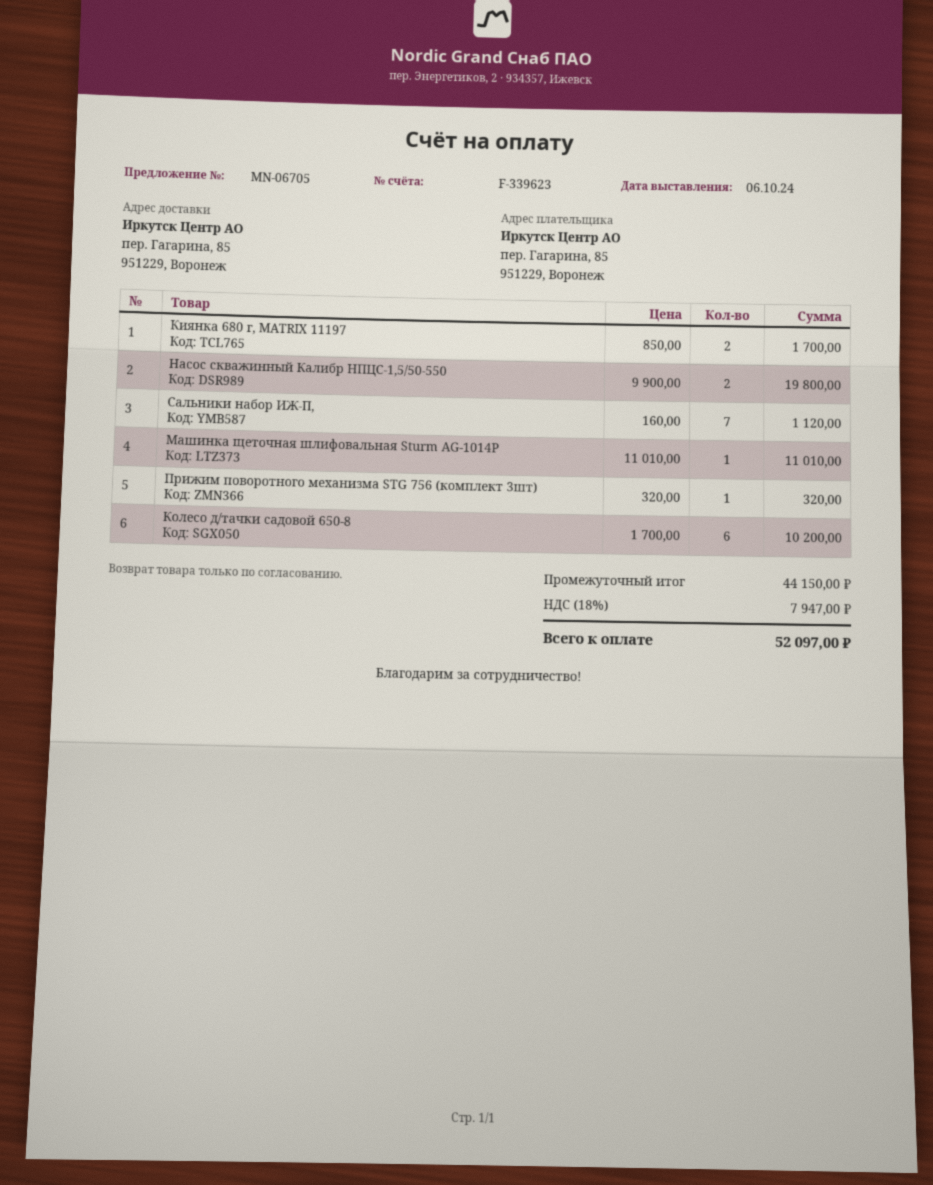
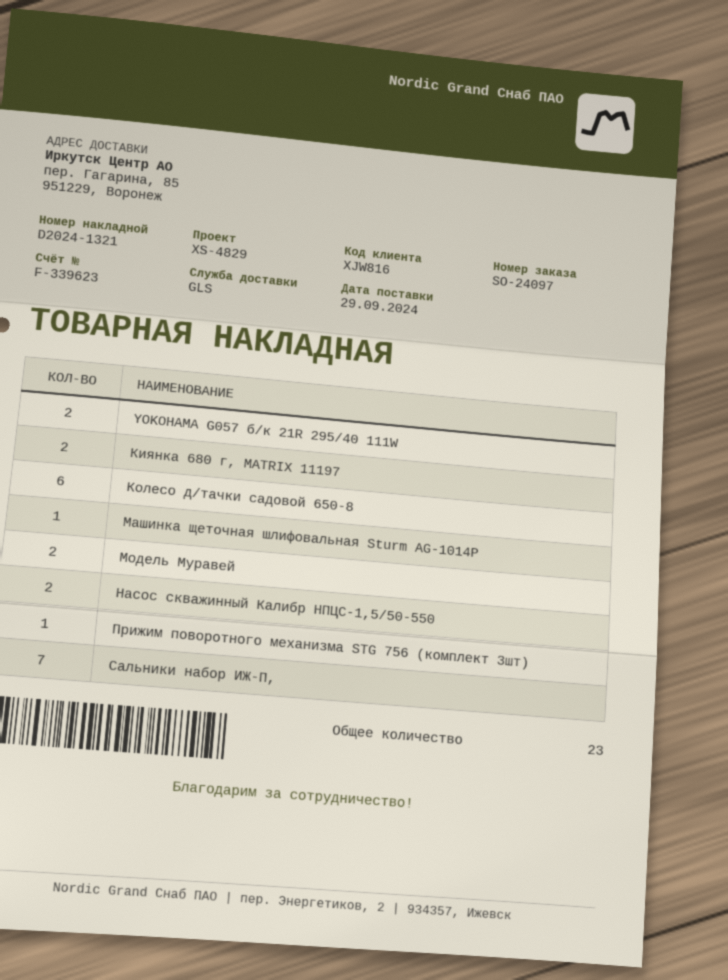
YOKOHAMA G057 б/к 21R 295/40 111W: none -> 2
Модель Муравей: none -> 2

